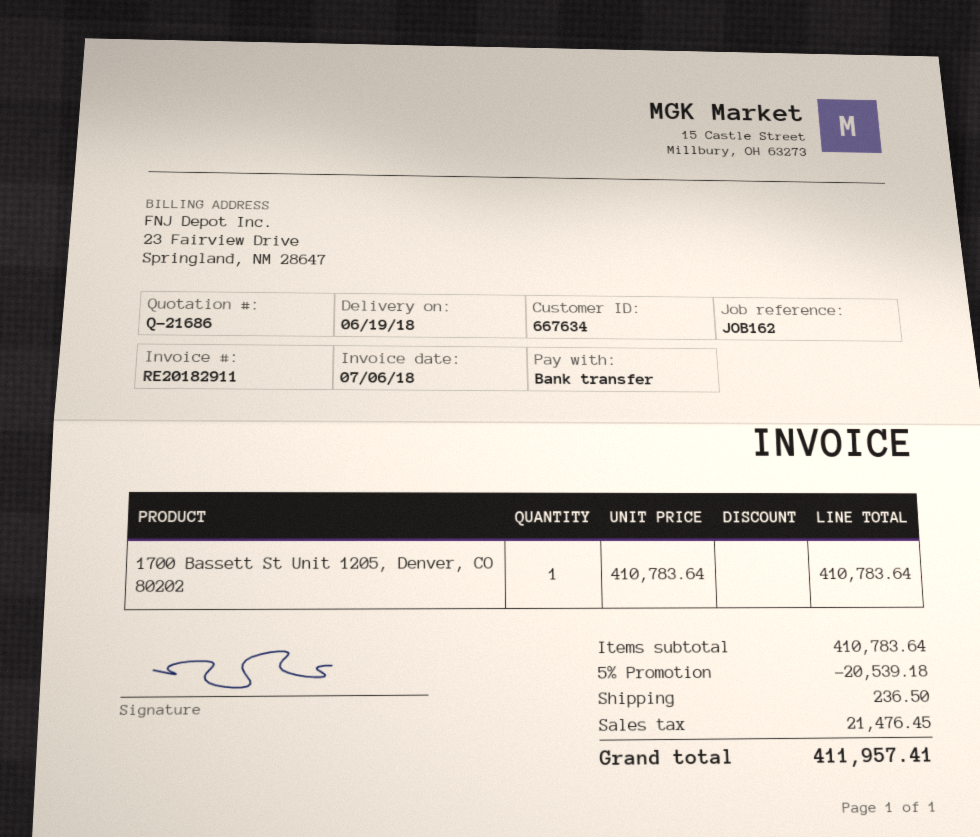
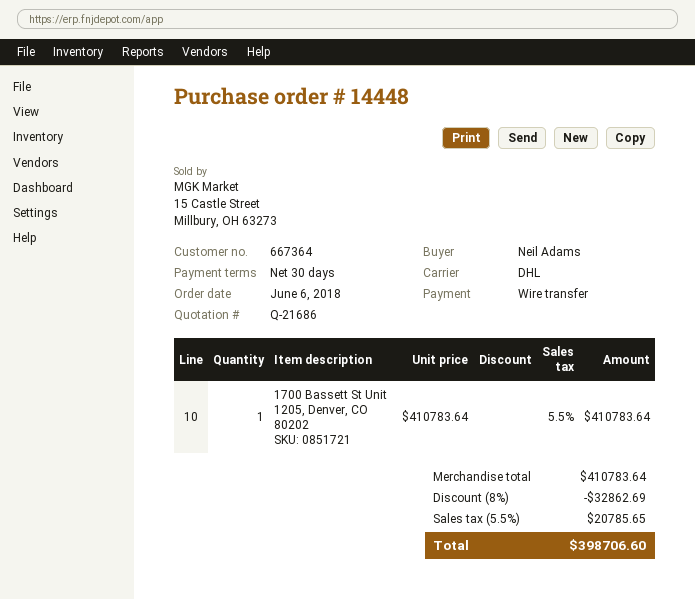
customer number: 667634 -> 667364
discount: 5% = 20539.18 -> 8% = 32862.69
shipping: 236.50 -> none
tax: 21476.45 -> 20785.65
total: 411957.41 -> 398706.60

